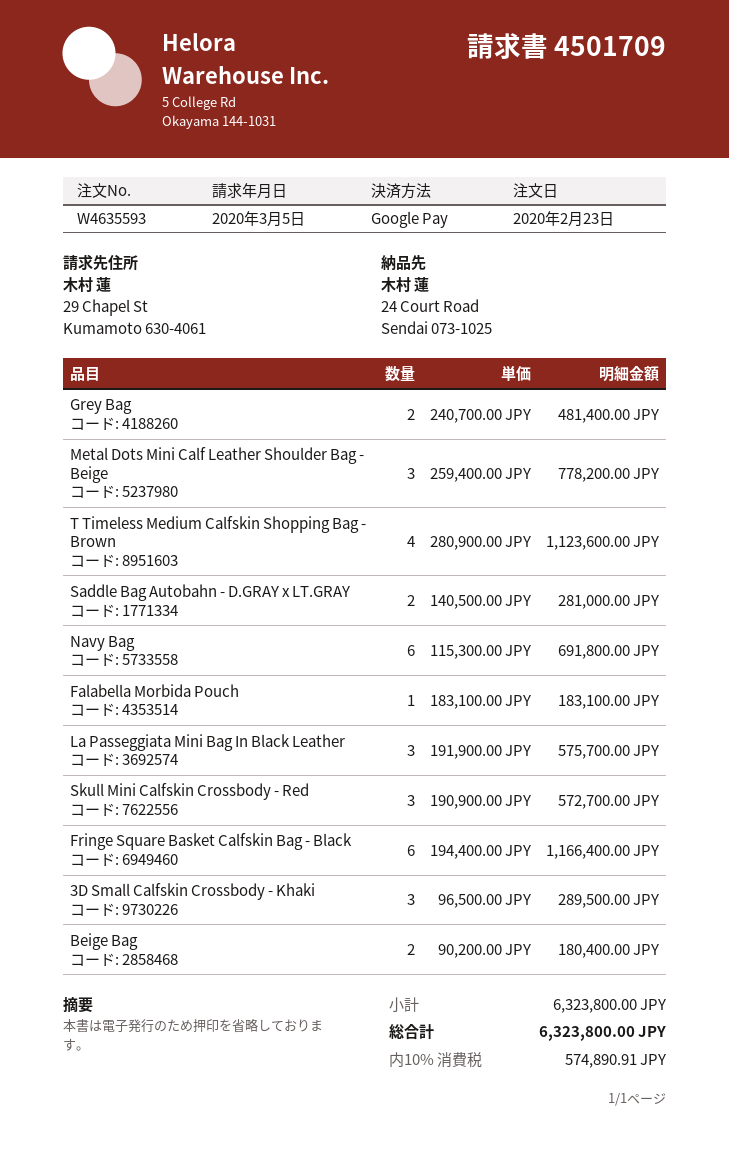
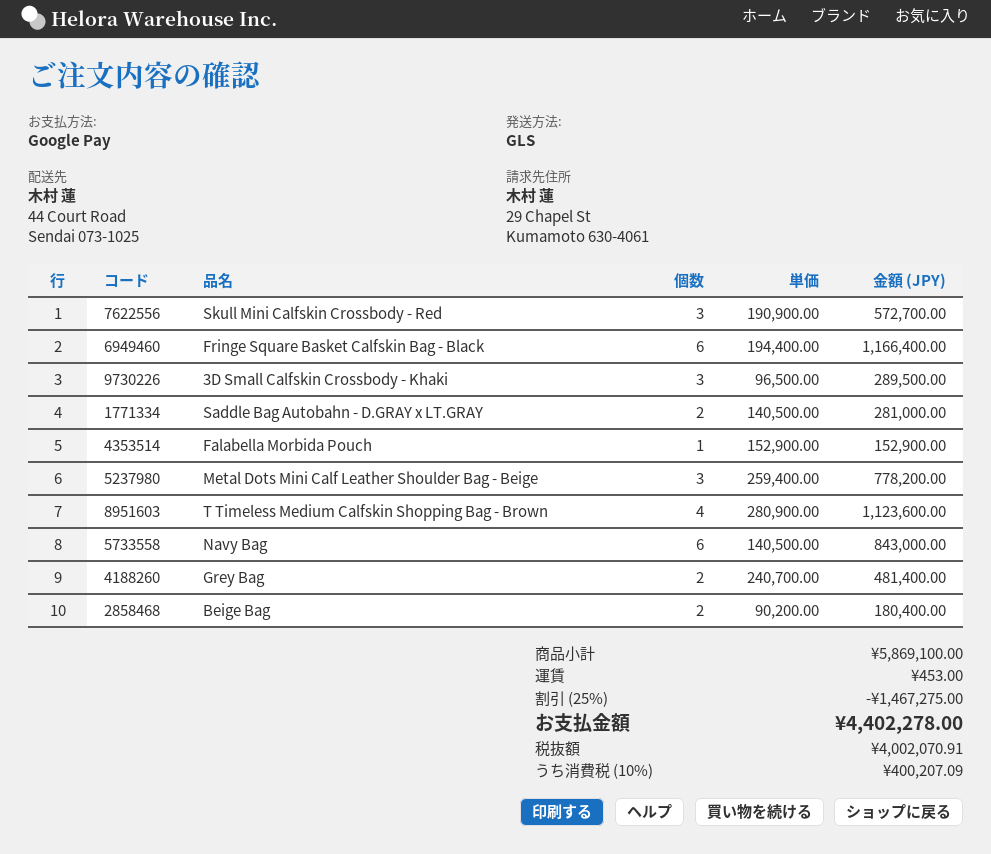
ship to: 24 Court Road, Sendai 073-1025 -> 44 Court Road, Sendai 073-1025
Navy Bag: 6 x 115300.00 = 691800.00 -> 6 x 140500.00 = 843000.00
Falabella Morbida Pouch: 1 x 183100.00 = 183100.00 -> 1 x 152900.00 = 152900.00
La Passeggiata Mini Bag In Black Leather: 3 x 191900.00 = 575700.00 -> none
subtotal: 6323800.00 -> 5869100.00
discount: none -> 25% = 1467275.00
shipping: none -> 453.00
tax: 10% = 574890.91 -> 10% = 400207.09
total: 6323800.00 -> 4402278.00

